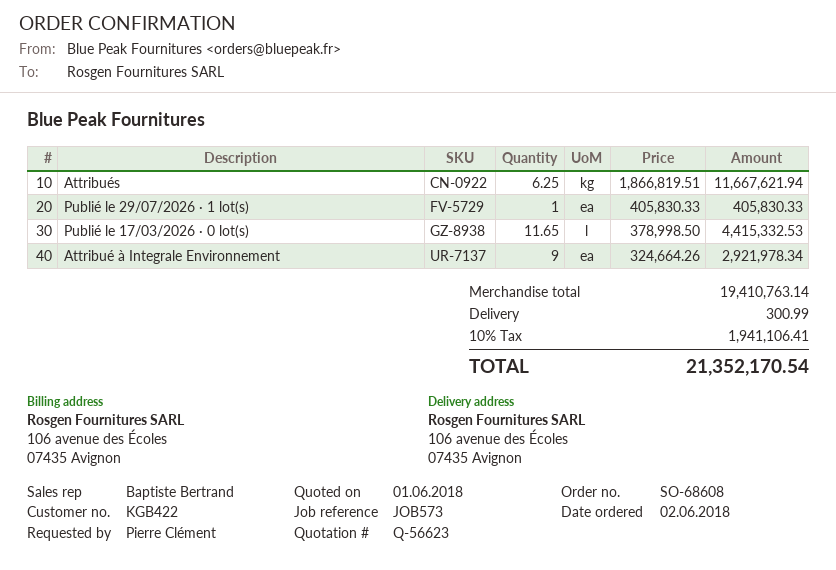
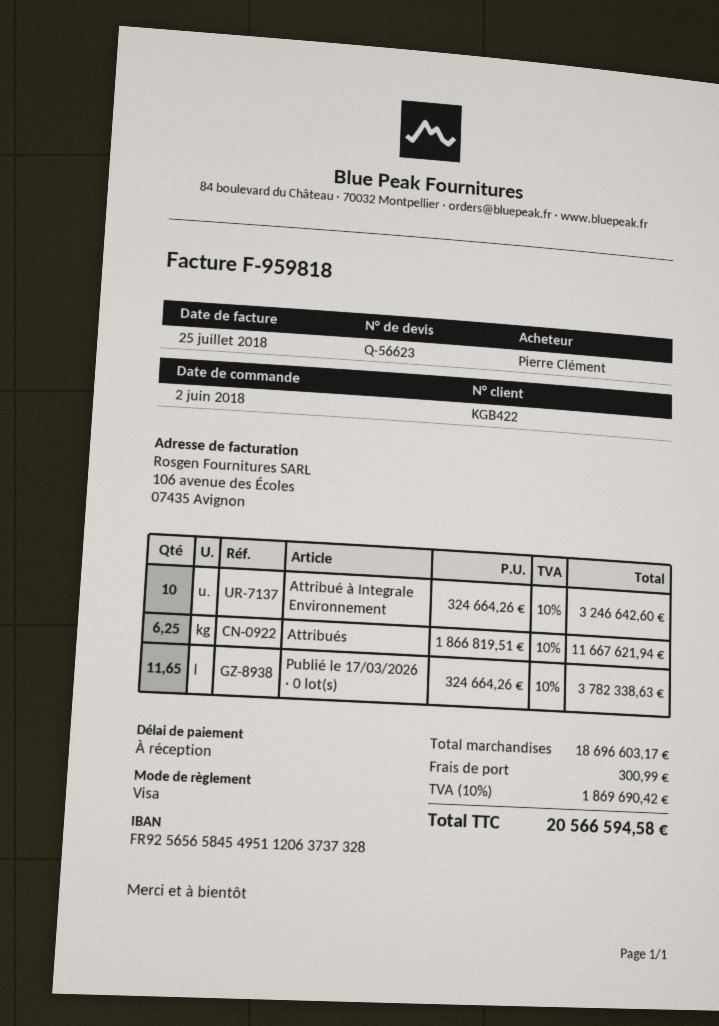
Publié le 29/07/2026 · 1 lot(s): 1 x 405830.33 = 405830.33 -> none
Publié le 17/03/2026 · 0 lot(s): 11.65 x 378998.50 = 4415332.53 -> 11.65 x 324664.26 = 3782338.63
Attribué à Integrale Environnement: 9 x 324664.26 = 2921978.34 -> 10 x 324664.26 = 3246642.60
subtotal: 19410763.14 -> 18696603.17
tax: 10% = 1941106.41 -> 10% = 1869690.42
total: 21352170.54 -> 20566594.58

